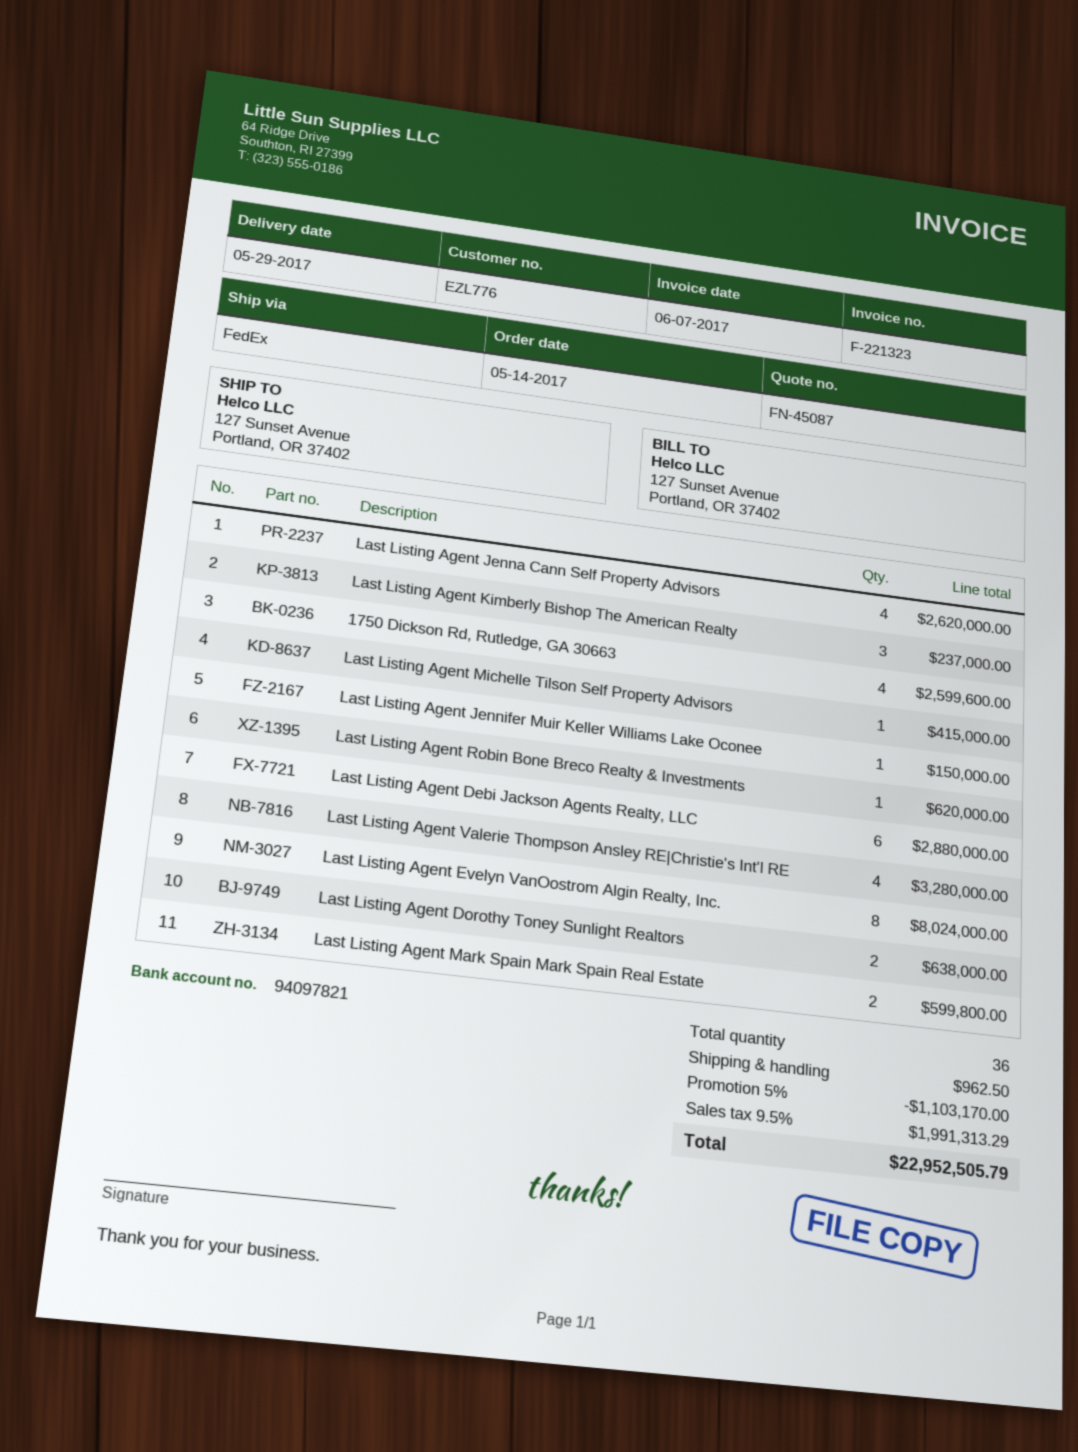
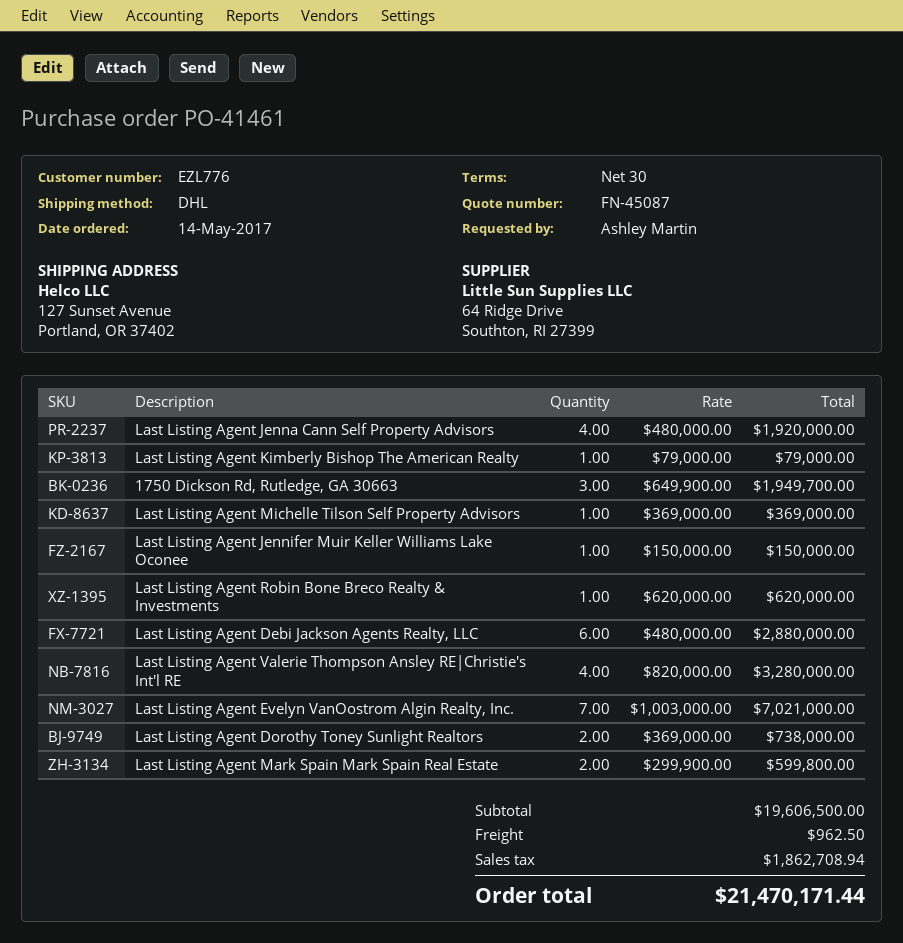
shipping method: FedEx -> DHL
Last Listing Agent Jenna Cann Self Property Advisors: 4 for 2620000.00 -> 4 for 1920000.00
Last Listing Agent Kimberly Bishop The American Realty: 3 for 237000.00 -> 1 for 79000.00
1750 Dickson Rd, Rutledge, GA 30663: 4 for 2599600.00 -> 3 for 1949700.00
Last Listing Agent Michelle Tilson Self Property Advisors: 1 for 415000.00 -> 1 for 369000.00
Last Listing Agent Evelyn VanOostrom Algin Realty, Inc.: 8 for 8024000.00 -> 7 for 7021000.00
Last Listing Agent Dorothy Toney Sunlight Realtors: 2 for 638000.00 -> 2 for 738000.00
discount: 5% = 1103170.00 -> none
tax: 1991313.29 -> 1862708.94
total: 22952505.79 -> 21470171.44

